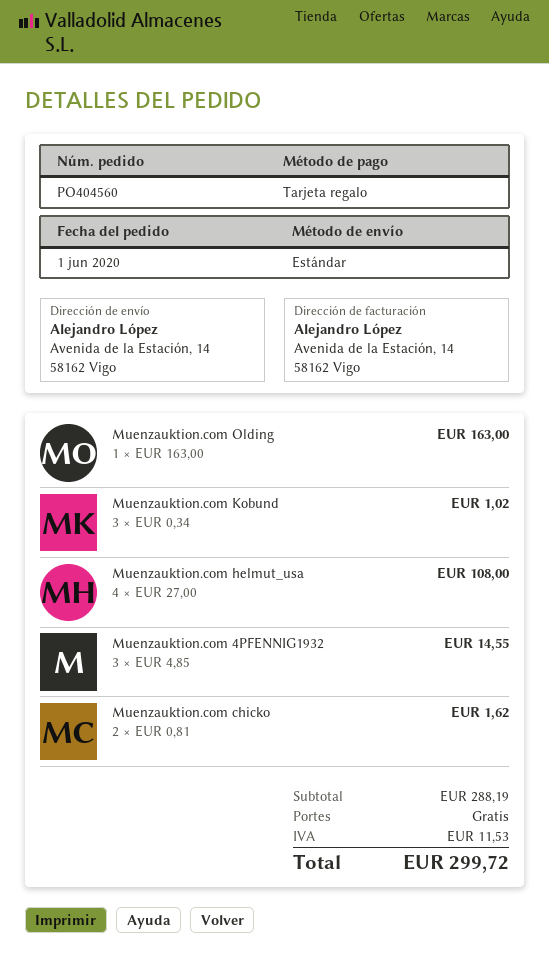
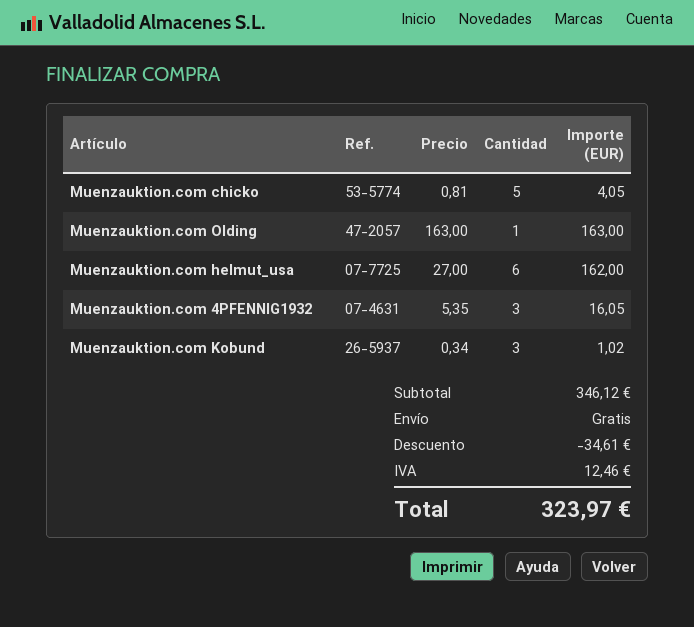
Muenzauktion.com helmut_usa: 4 x 27.00 = 108.00 -> 6 x 27.00 = 162.00
Muenzauktion.com 4PFENNIG1932: 3 x 4.85 = 14.55 -> 3 x 5.35 = 16.05
Muenzauktion.com chicko: 2 x 0.81 = 1.62 -> 5 x 0.81 = 4.05
subtotal: 288.19 -> 346.12
discount: none -> 34.61
tax: 11.53 -> 12.46
total: 299.72 -> 323.97

